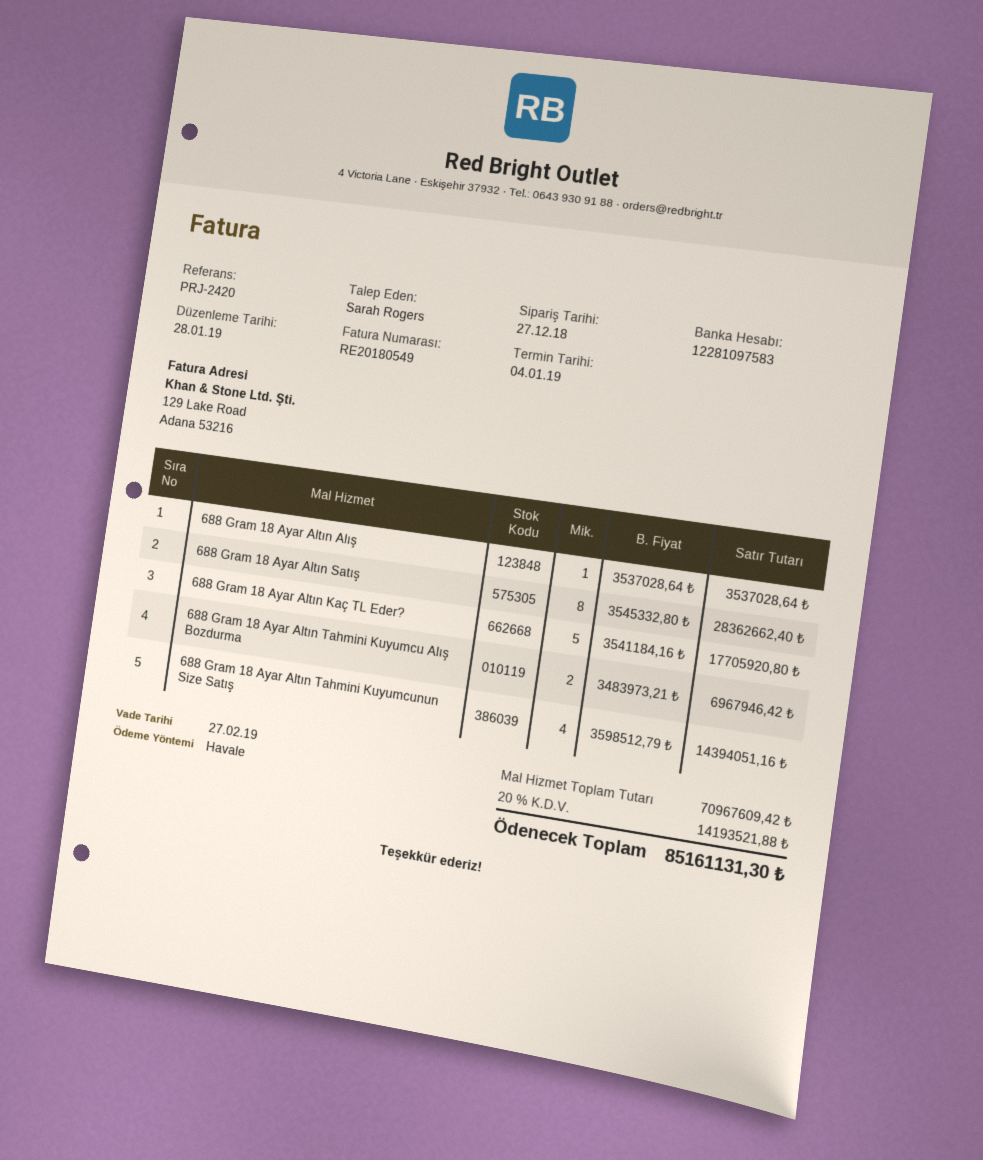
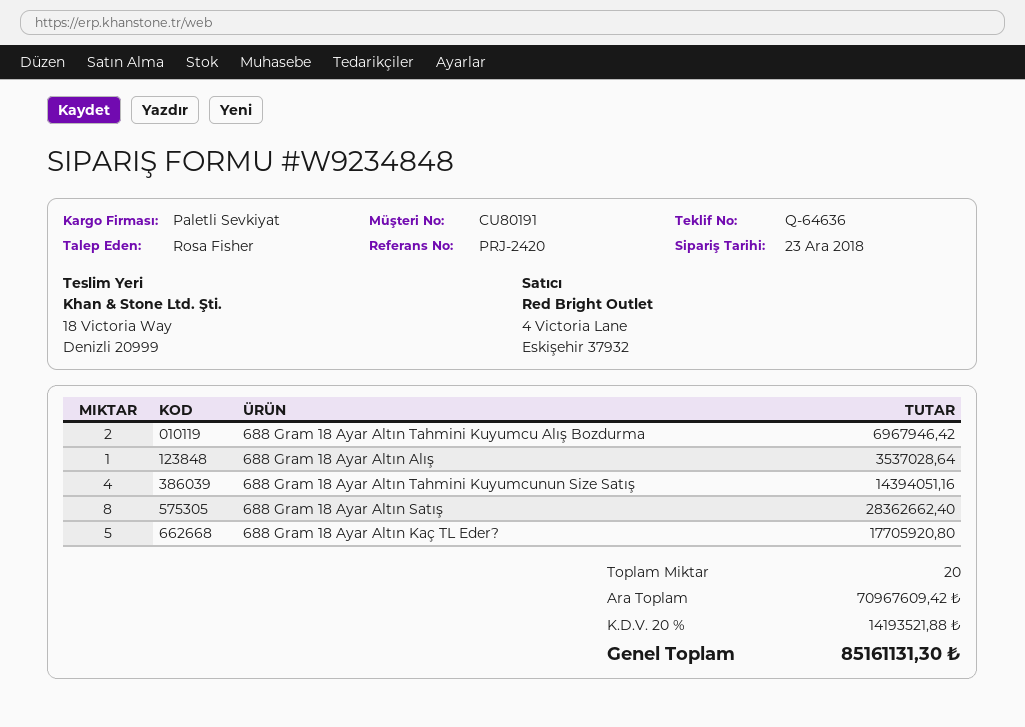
order date: 2018-12-27 -> 2018-12-23
ordered by: Sarah Rogers -> Rosa Fisher

